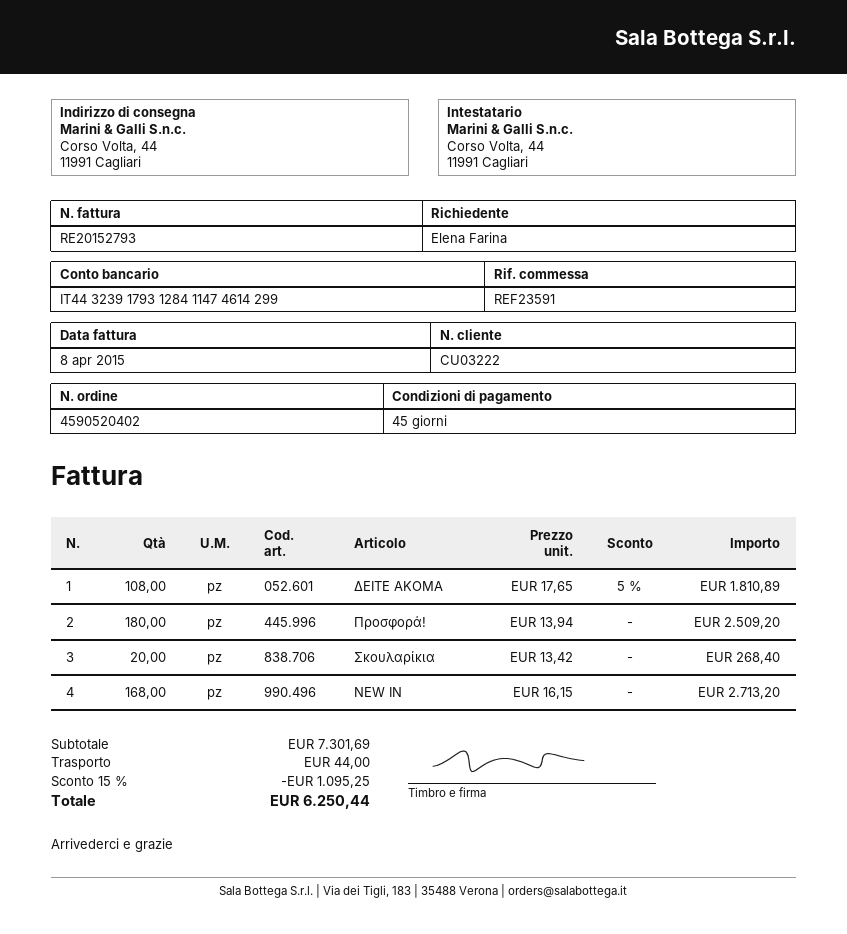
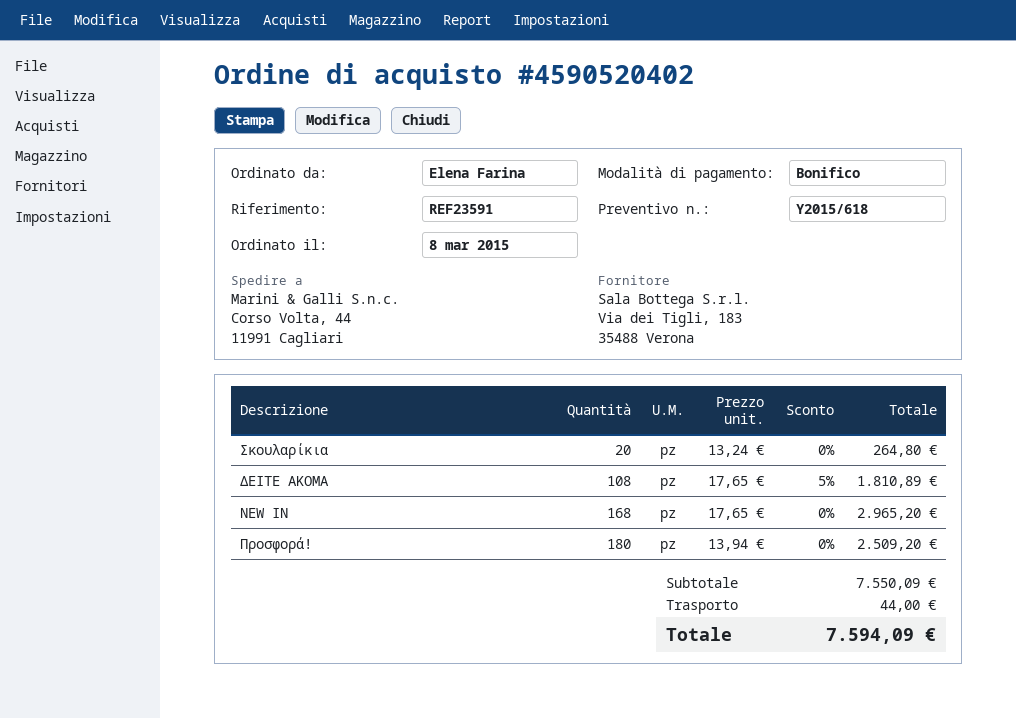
Σκουλαρίκια: 20 x 13.42 = 268.40 -> 20 x 13.24 = 264.80
NEW IN: 168 x 16.15 = 2713.20 -> 168 x 17.65 = 2965.20
subtotal: 7301.69 -> 7550.09
discount: 15% = 1095.25 -> none
total: 6250.44 -> 7594.09

